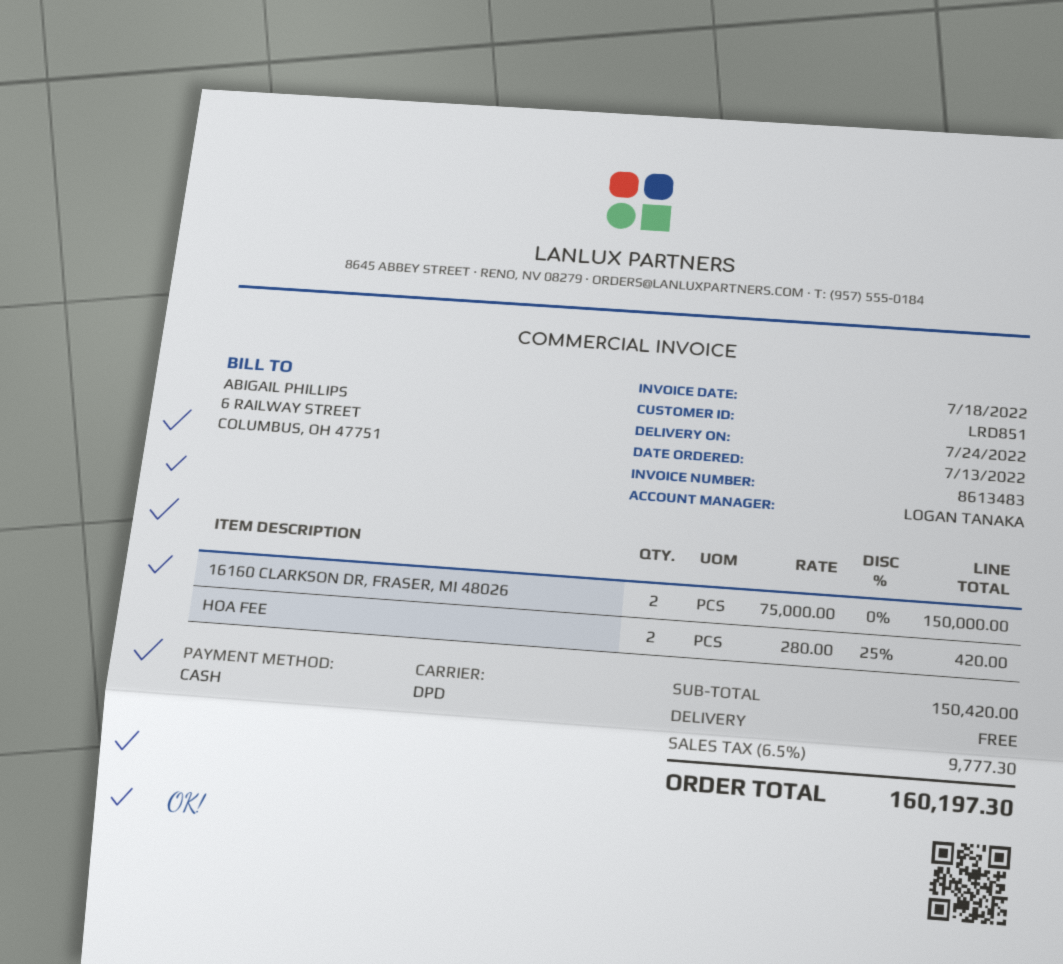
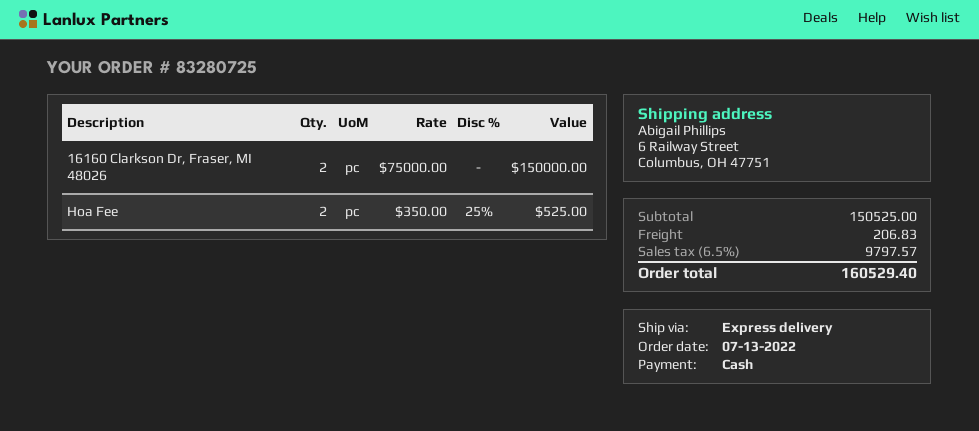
shipping method: DPD -> express
HOA FEE: 2 x 280.00 - 25% = 420.00 -> 2 x 350.00 - 25% = 525.00
subtotal: 150420.00 -> 150525.00
shipping: 0.00 -> 206.83
tax: 6.5% = 9777.30 -> 6.5% = 9797.57
total: 160197.30 -> 160529.40

